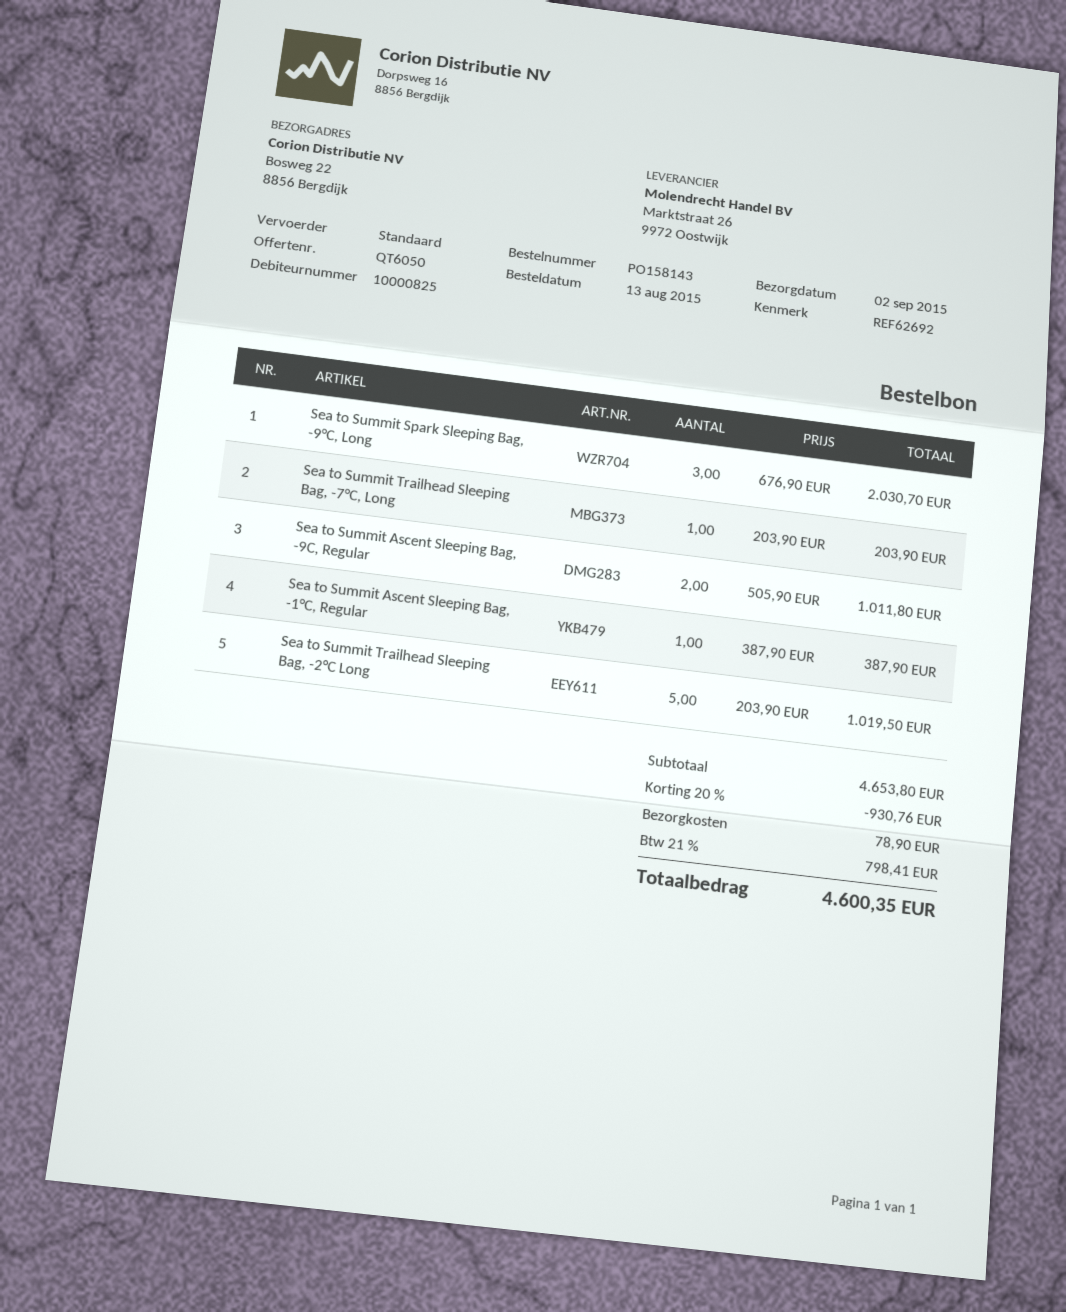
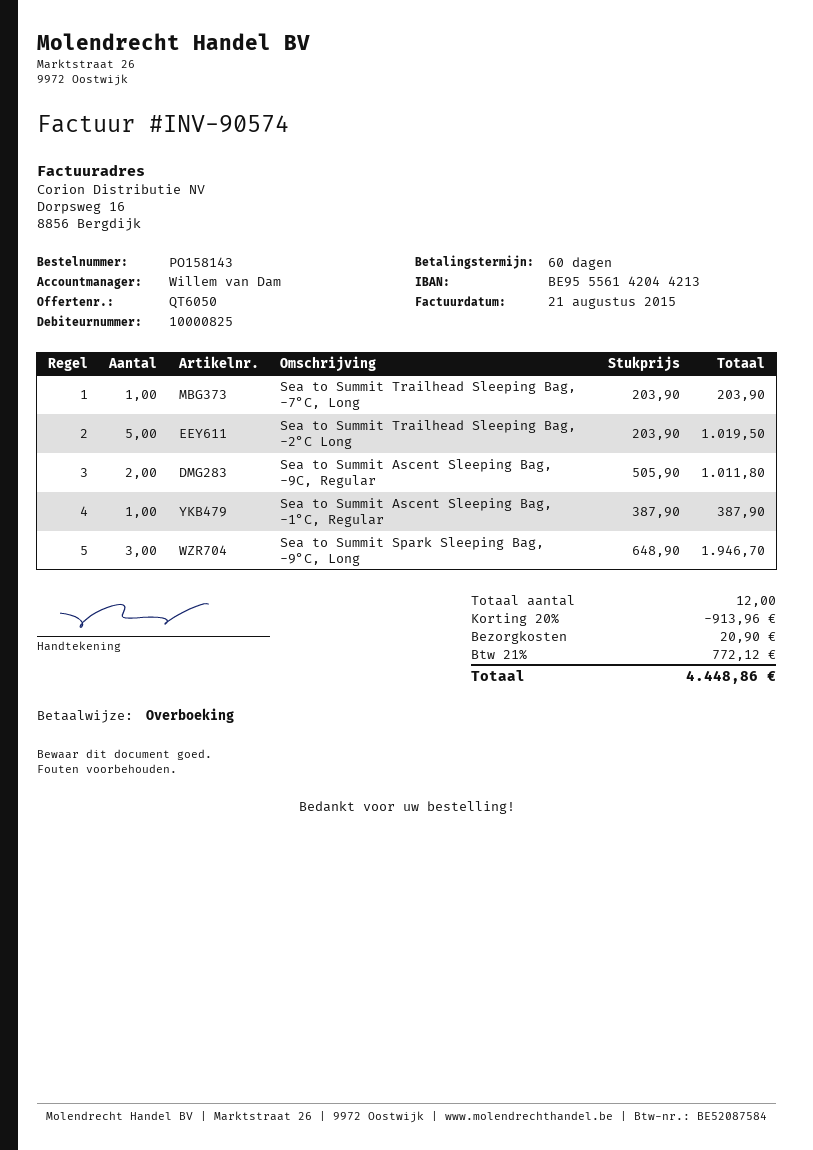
Sea to Summit Spark Sleeping Bag, -9°C, Long: 3 x 676.90 = 2030.70 -> 3 x 648.90 = 1946.70
discount: 20% = 930.76 -> 20% = 913.96
shipping: 78.90 -> 20.90
tax: 21% = 798.41 -> 21% = 772.12
total: 4600.35 -> 4448.86

